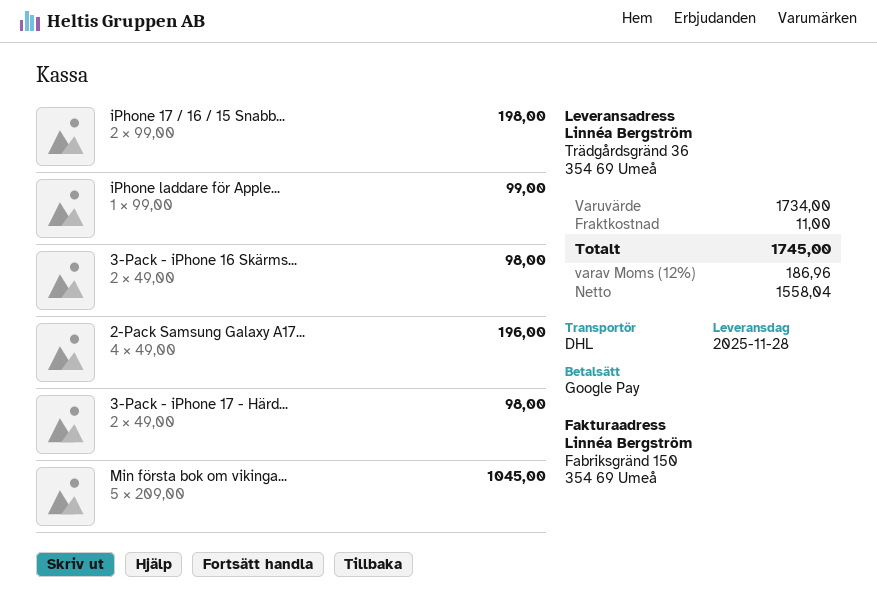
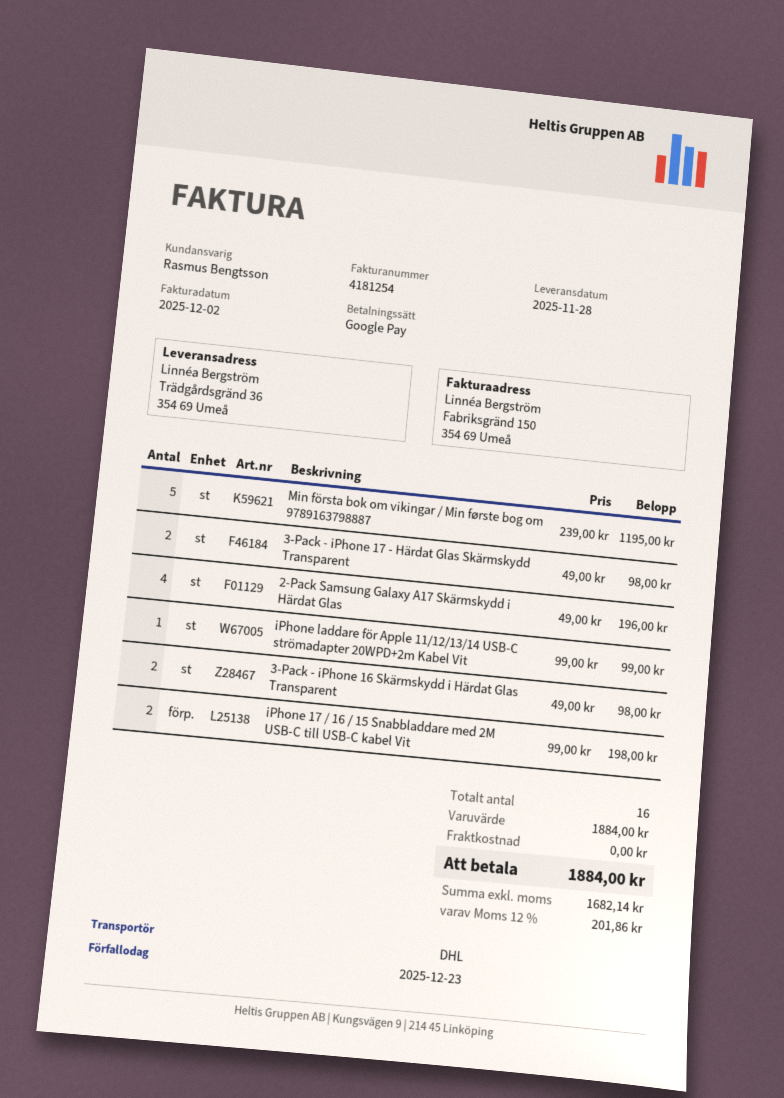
Min första bok om vikinga...: 5 x 209.00 = 1045.00 -> 5 x 239.00 = 1195.00
subtotal: 1734.00 -> 1884.00
shipping: 11.00 -> 0.00
net: 1558.04 -> 1682.14
tax: 12% = 186.96 -> 12% = 201.86
total: 1745.00 -> 1884.00

